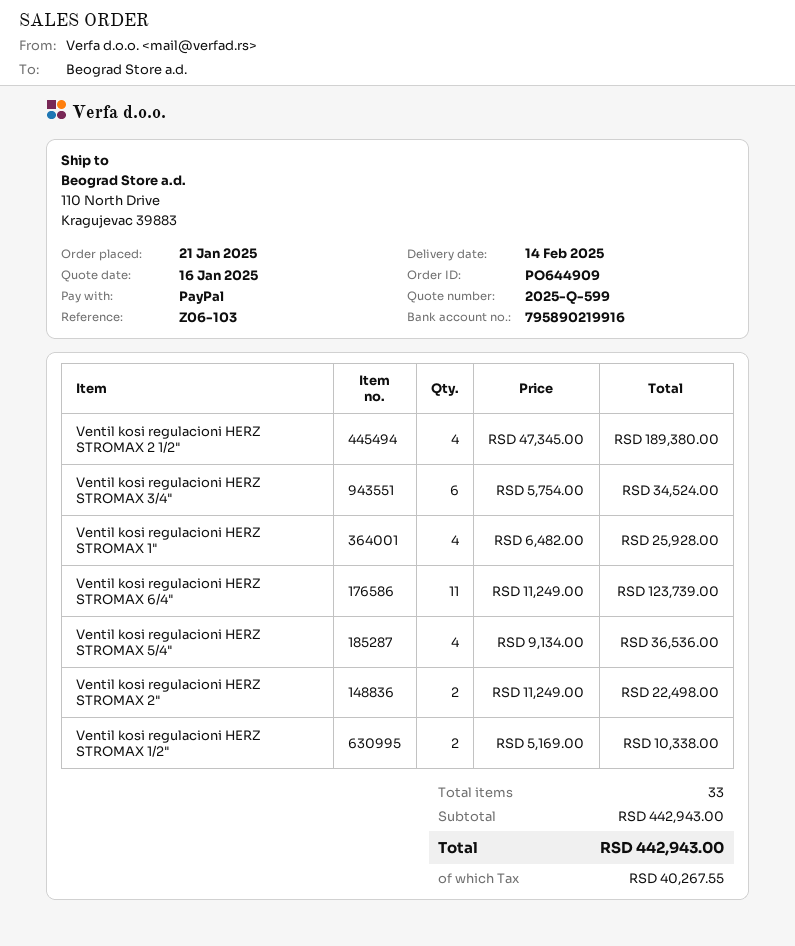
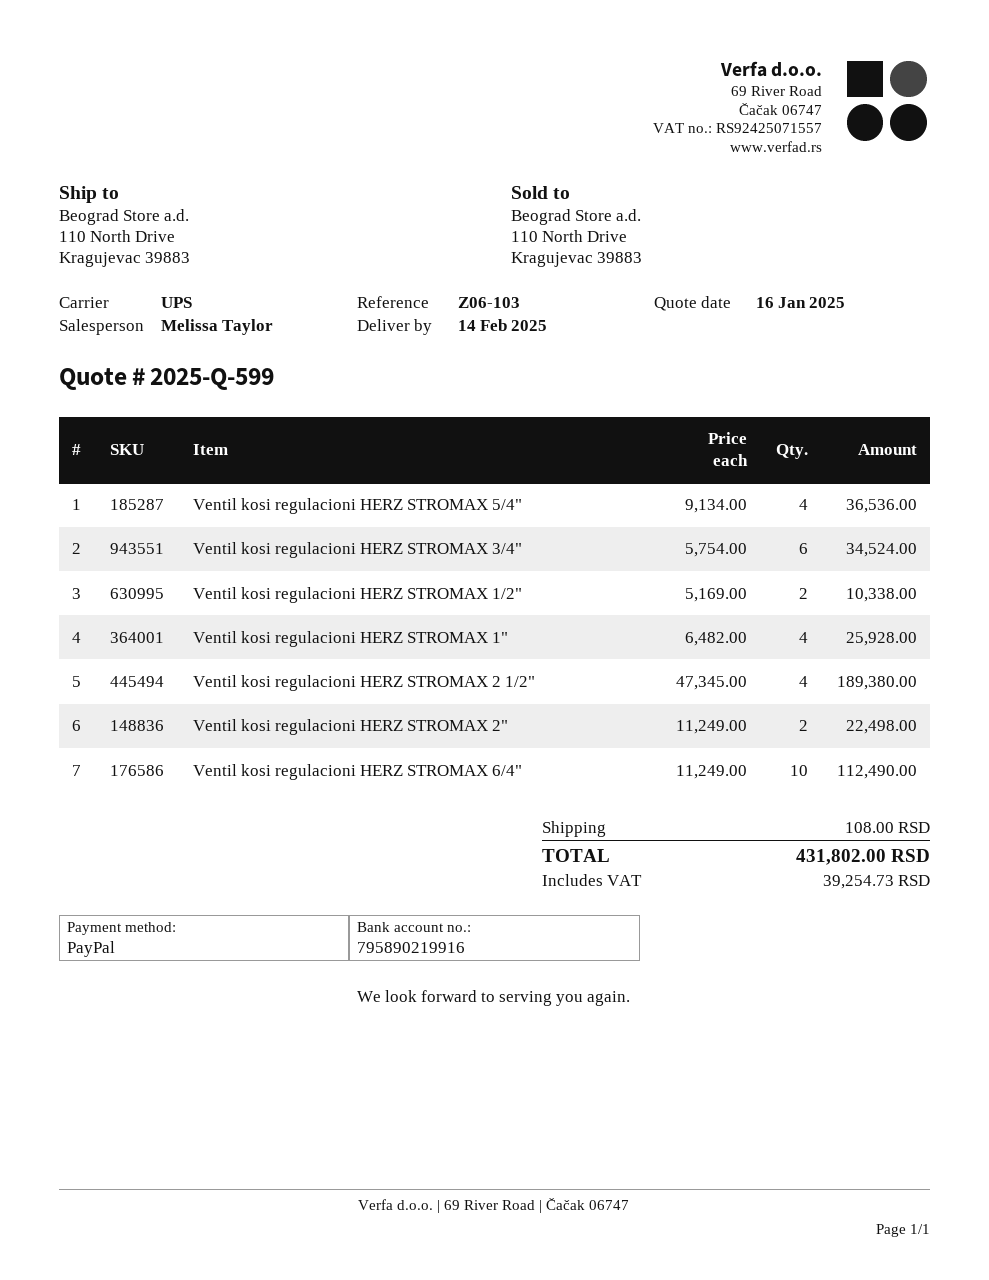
Ventil kosi regulacioni HERZ STROMAX 6/4": 11 x 11249.00 = 123739.00 -> 10 x 11249.00 = 112490.00
shipping: none -> 108.00
tax: 40267.55 -> 39254.73
total: 442943.00 -> 431802.00

